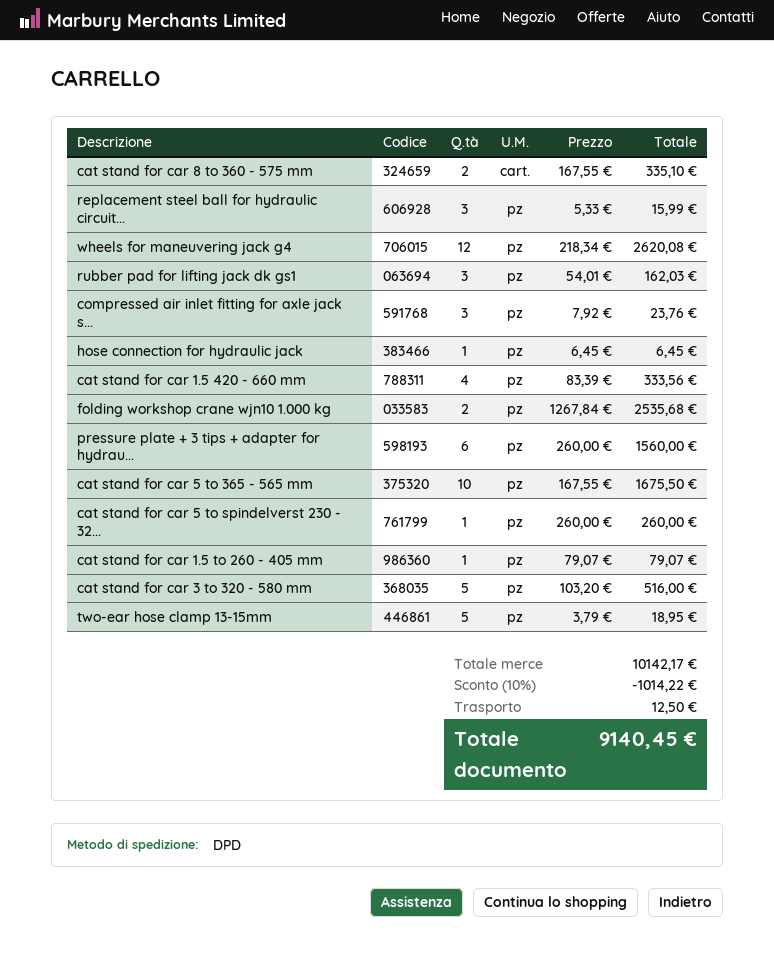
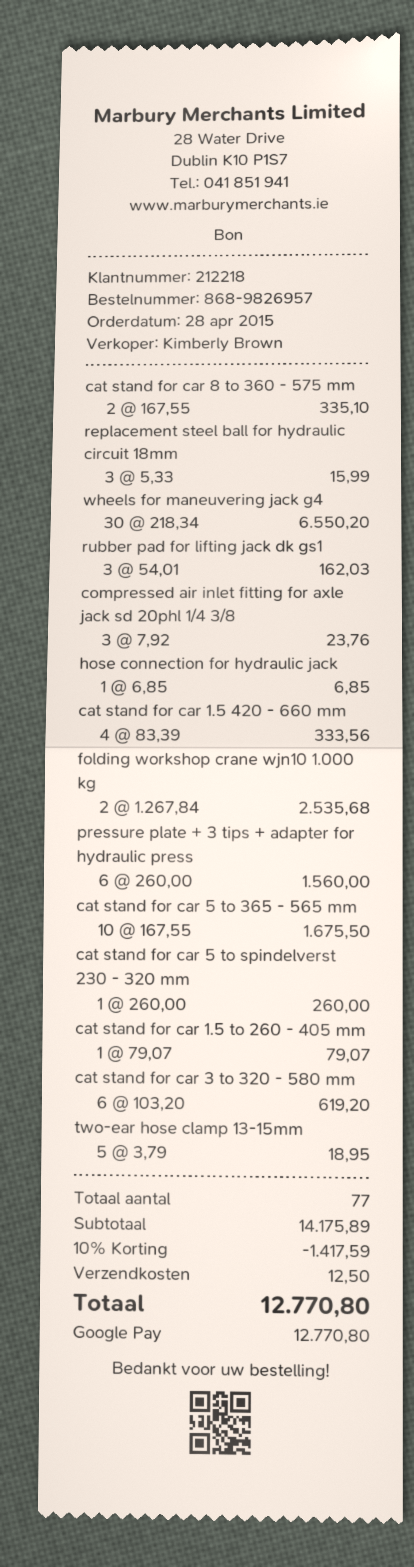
wheels for maneuvering jack g4: 12 x 218.34 = 2620.08 -> 30 x 218.34 = 6550.20
hose connection for hydraulic jack: 1 x 6.45 = 6.45 -> 1 x 6.85 = 6.85
cat stand for car 3 to 320 - 580 mm: 5 x 103.20 = 516.00 -> 6 x 103.20 = 619.20
subtotal: 10142.17 -> 14175.89
discount: 10% = 1014.22 -> 10% = 1417.59
total: 9140.45 -> 12770.80

